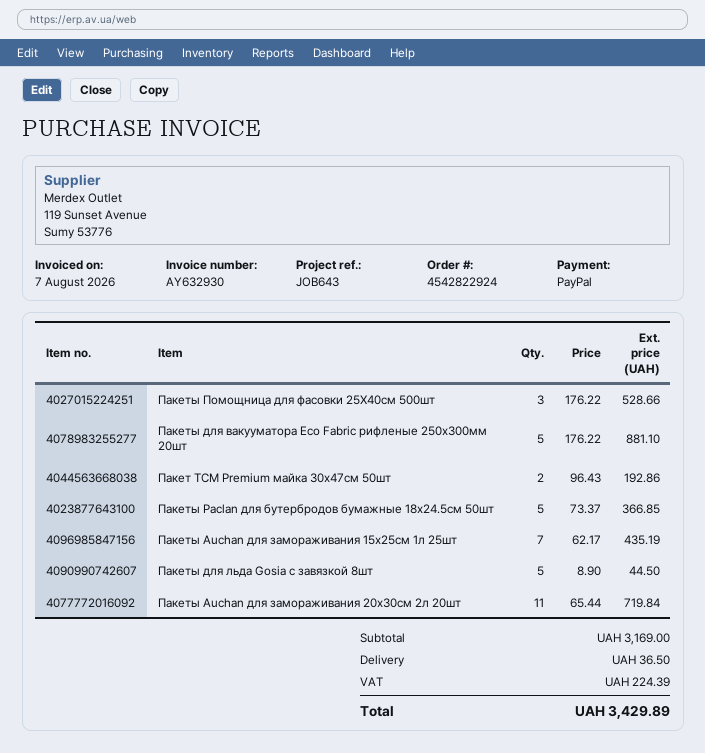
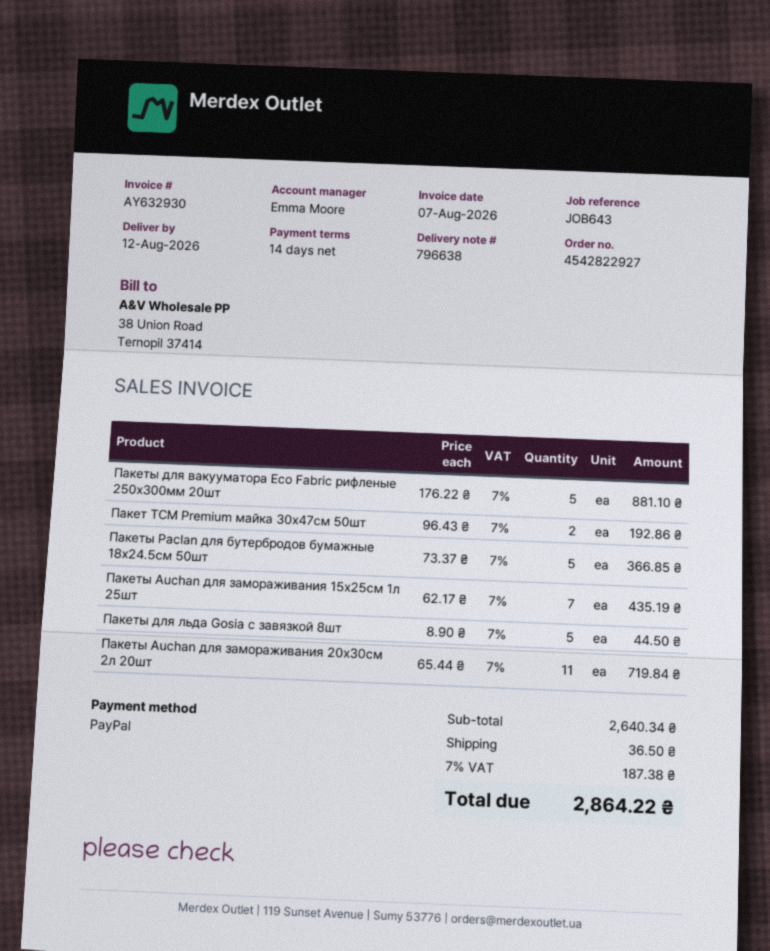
order number: 4542822924 -> 4542822927
Пакеты Помощница для фасовки 25X40см 500шт: 3 x 176.22 = 528.66 -> none
subtotal: 3169.00 -> 2640.34
tax: 224.39 -> 187.38
total: 3429.89 -> 2864.22

